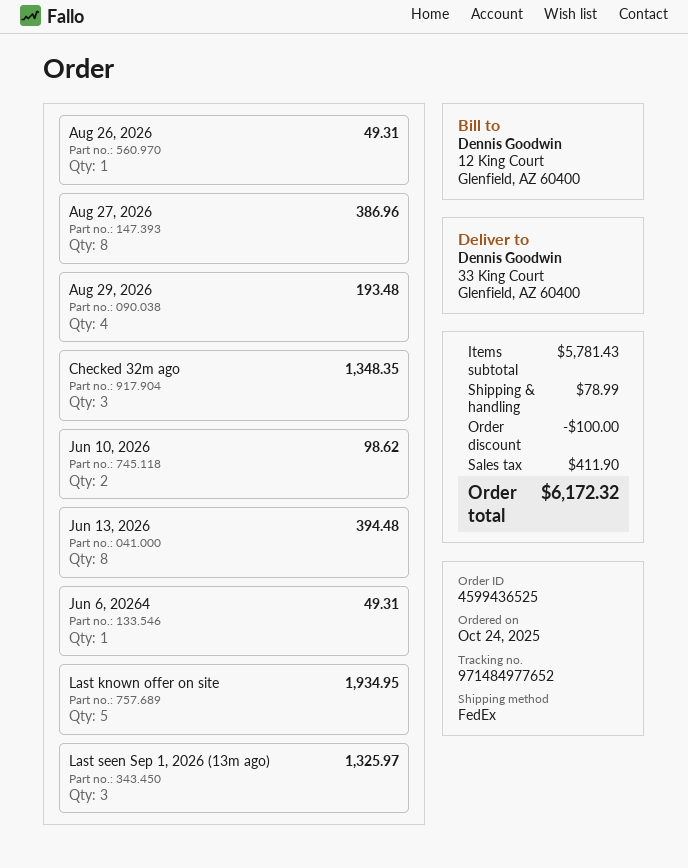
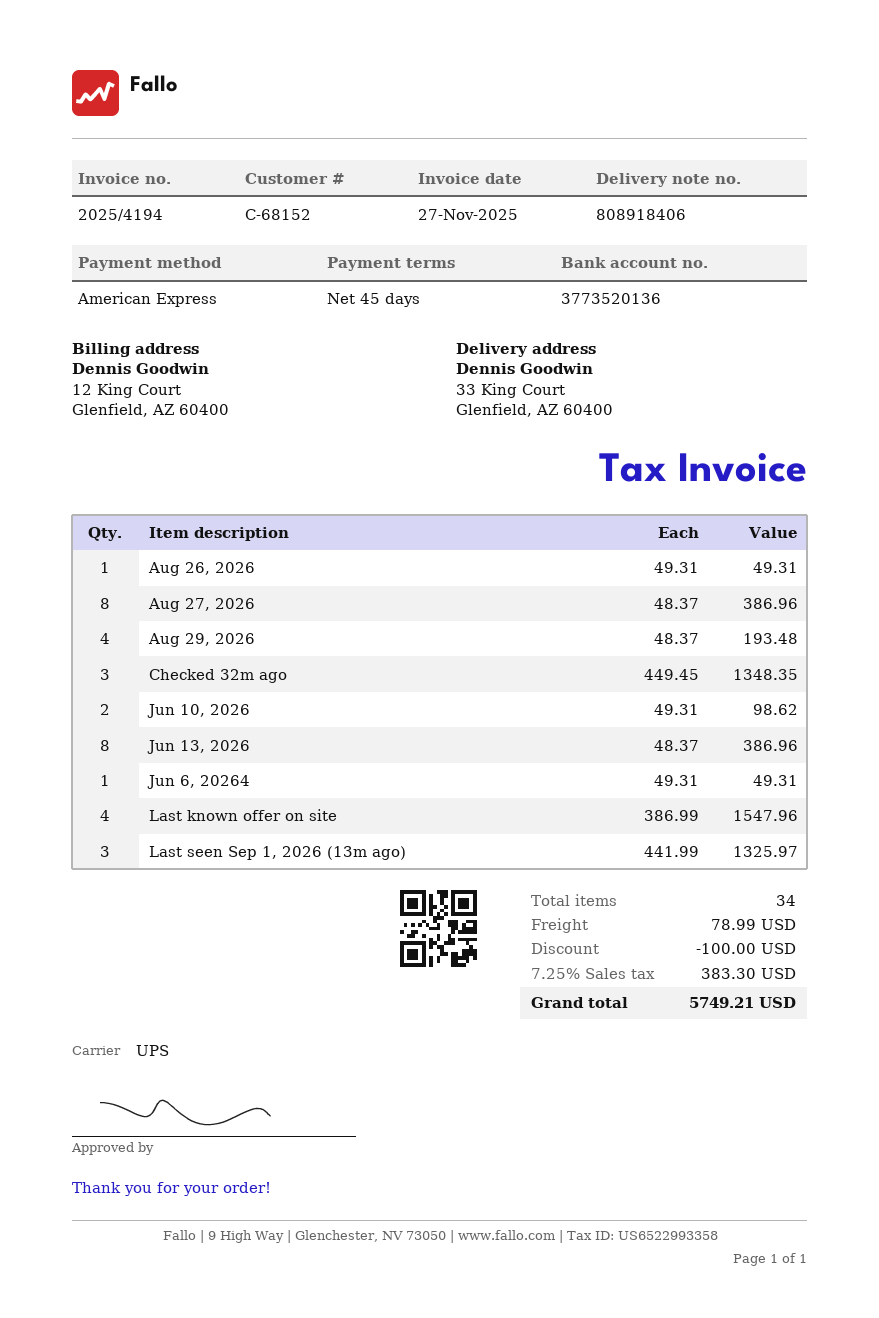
shipping method: FedEx -> UPS
Jun 13, 2026: 8 for 394.48 -> 8 for 386.96
Last known offer on site: 5 for 1934.95 -> 4 for 1547.96
tax: 411.90 -> 383.30
total: 6172.32 -> 5749.21

